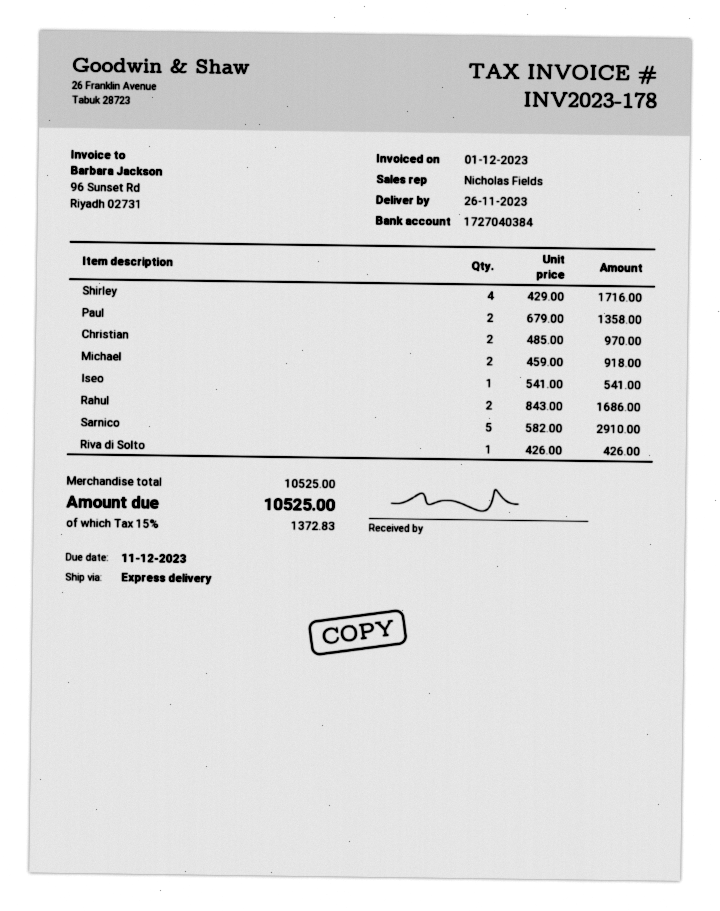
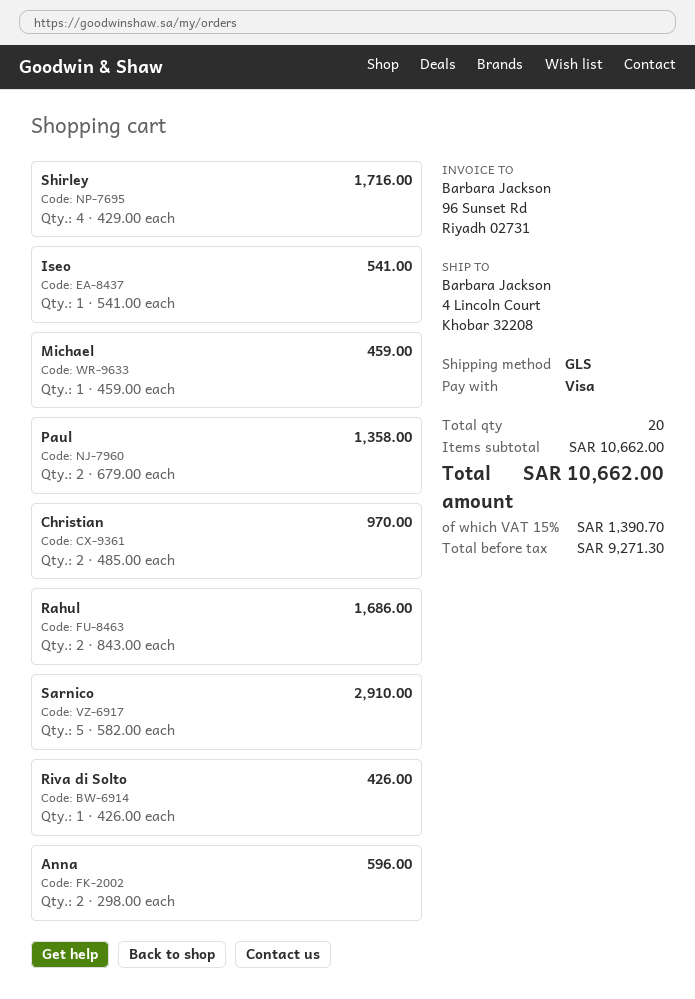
shipping method: express -> GLS
Michael: 2 x 459.00 = 918.00 -> 1 x 459.00 = 459.00
Anna: none -> 2 x 298.00 = 596.00
subtotal: 10525.00 -> 10662.00
tax: 15% = 1372.83 -> 15% = 1390.70
total: 10525.00 -> 10662.00

